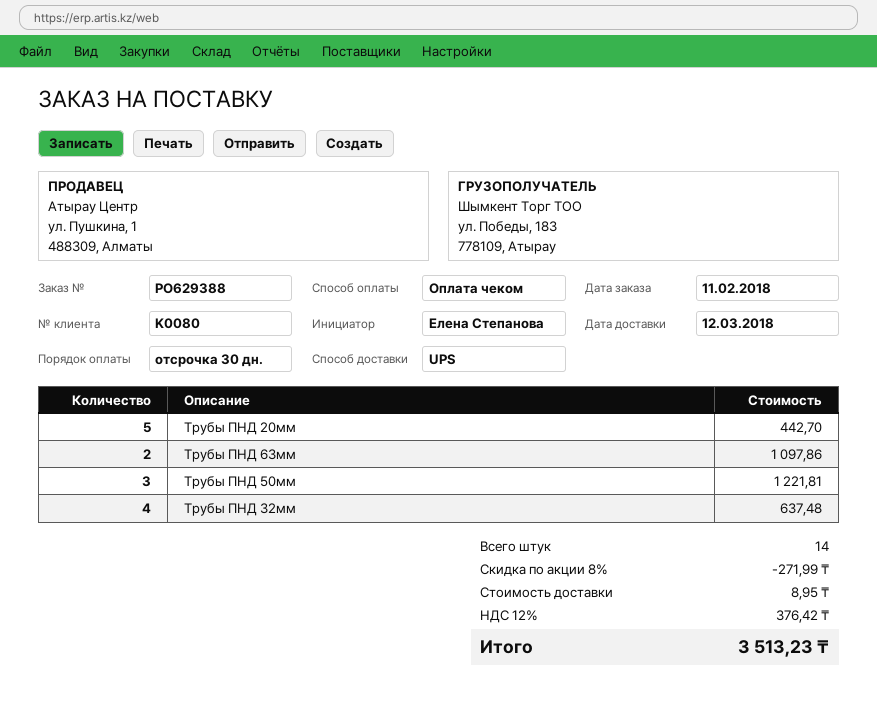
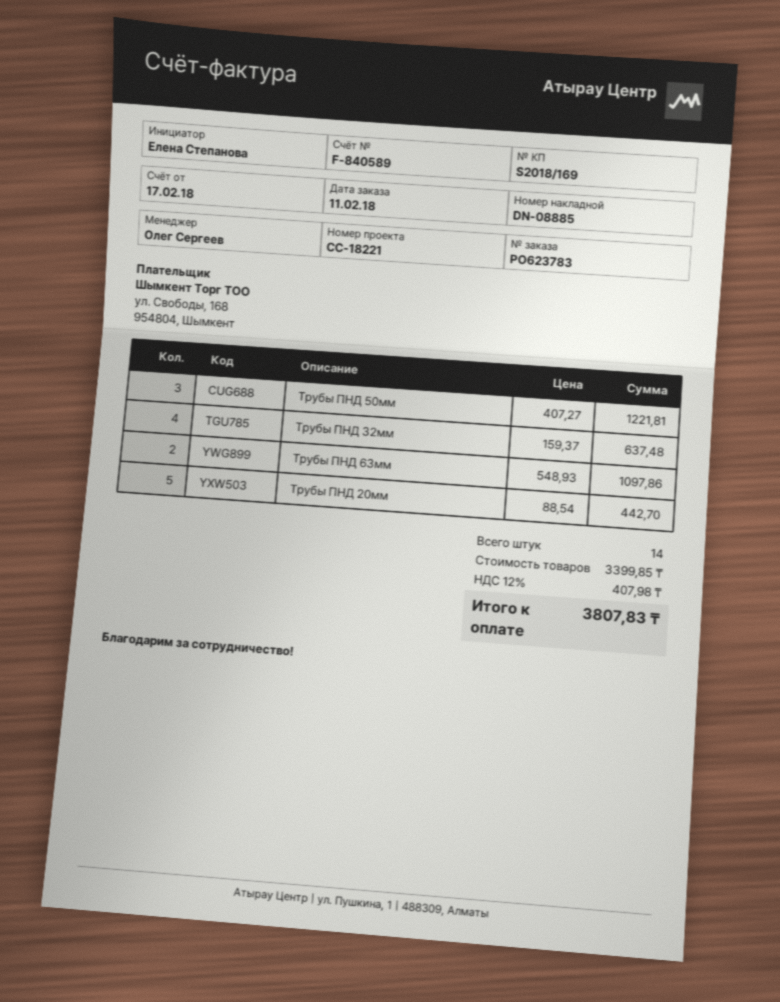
order number: PO629388 -> PO623783
discount: 8% = 271.99 -> none
shipping: 8.95 -> none
tax: 12% = 376.42 -> 12% = 407.98
total: 3513.23 -> 3807.83

